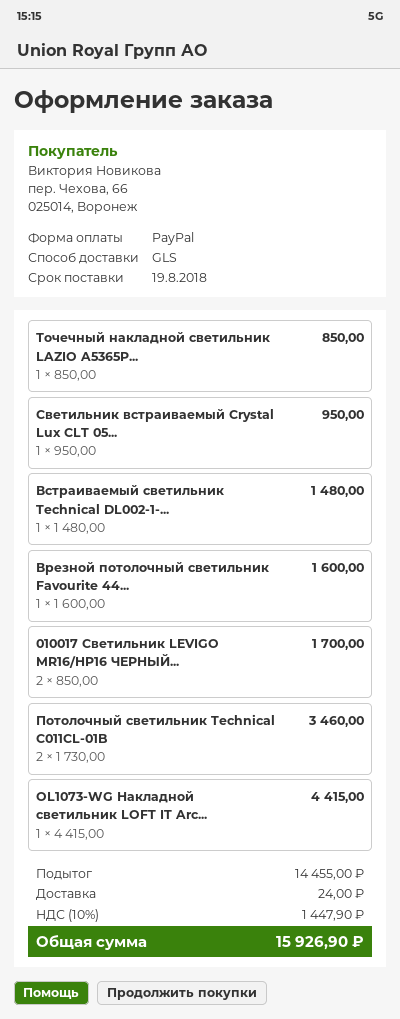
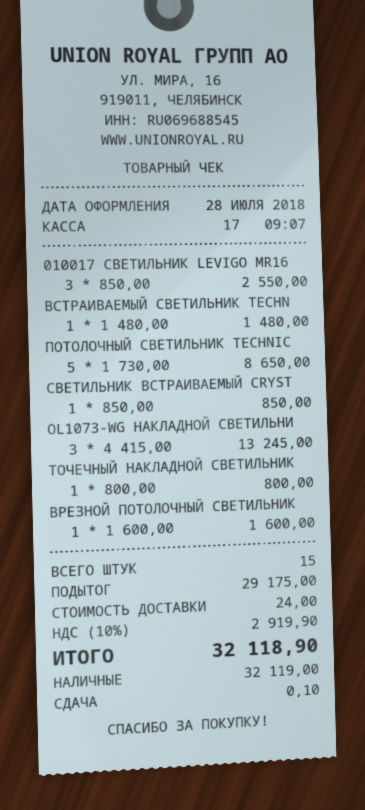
payment method: PayPal -> cash
Точечный накладной светильник LAZIO A5365P...: 1 x 850.00 = 850.00 -> 1 x 800.00 = 800.00
Светильник встраиваемый Crystal Lux CLT 05...: 1 x 950.00 = 950.00 -> 1 x 850.00 = 850.00
010017 Светильник LEVIGO MR16/HP16 ЧЕРНЫЙ...: 2 x 850.00 = 1700.00 -> 3 x 850.00 = 2550.00
Потолочный светильник Technical C011CL-01B: 2 x 1730.00 = 3460.00 -> 5 x 1730.00 = 8650.00
OL1073-WG Накладной светильник LOFT IT Arc...: 1 x 4415.00 = 4415.00 -> 3 x 4415.00 = 13245.00
subtotal: 14455.00 -> 29175.00
tax: 10% = 1447.90 -> 10% = 2919.90
total: 15926.90 -> 32118.90

